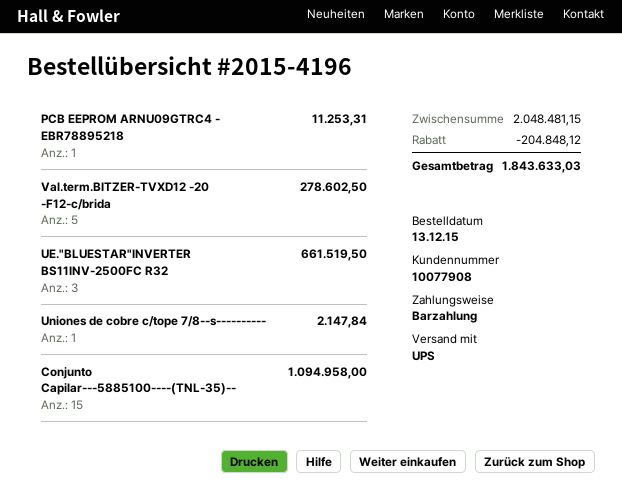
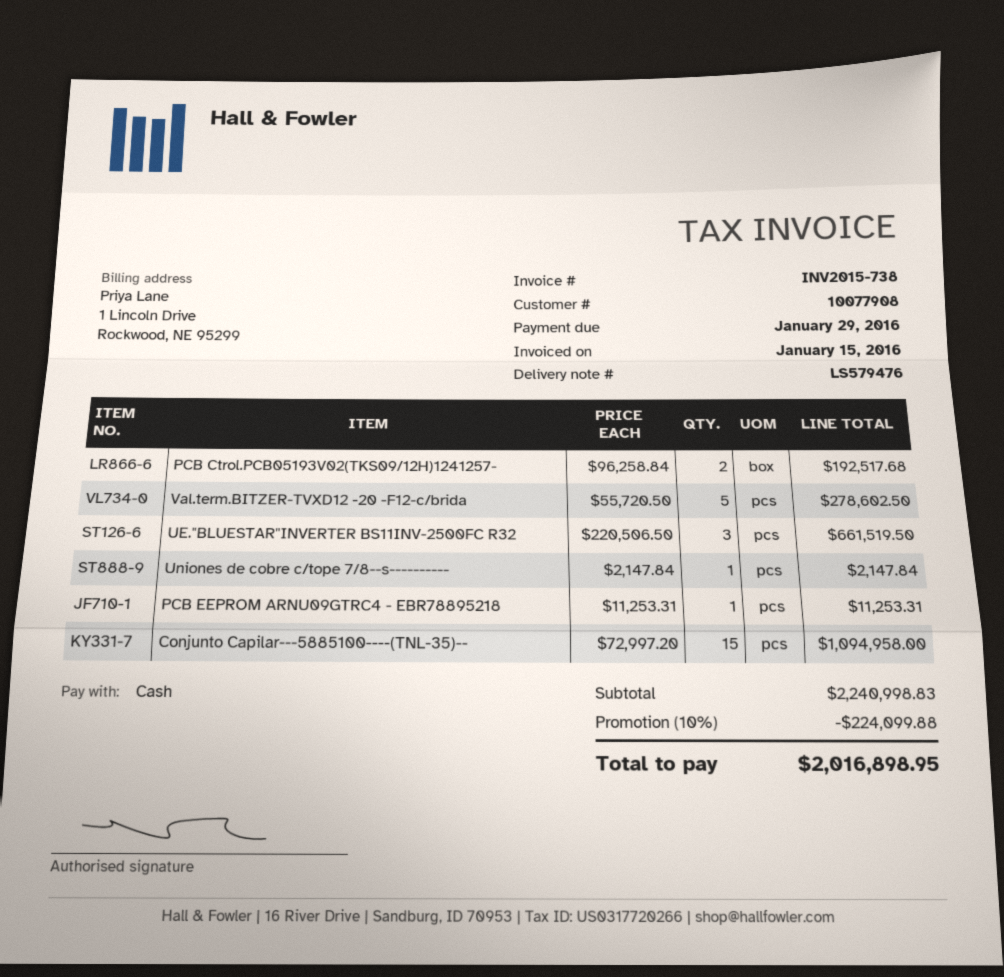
PCB Ctrol.PCB05193V02(TKS09/12H)1241257-: none -> 2 for 192517.68
subtotal: 2048481.15 -> 2240998.83
discount: 204848.12 -> 224099.88
total: 1843633.03 -> 2016898.95

